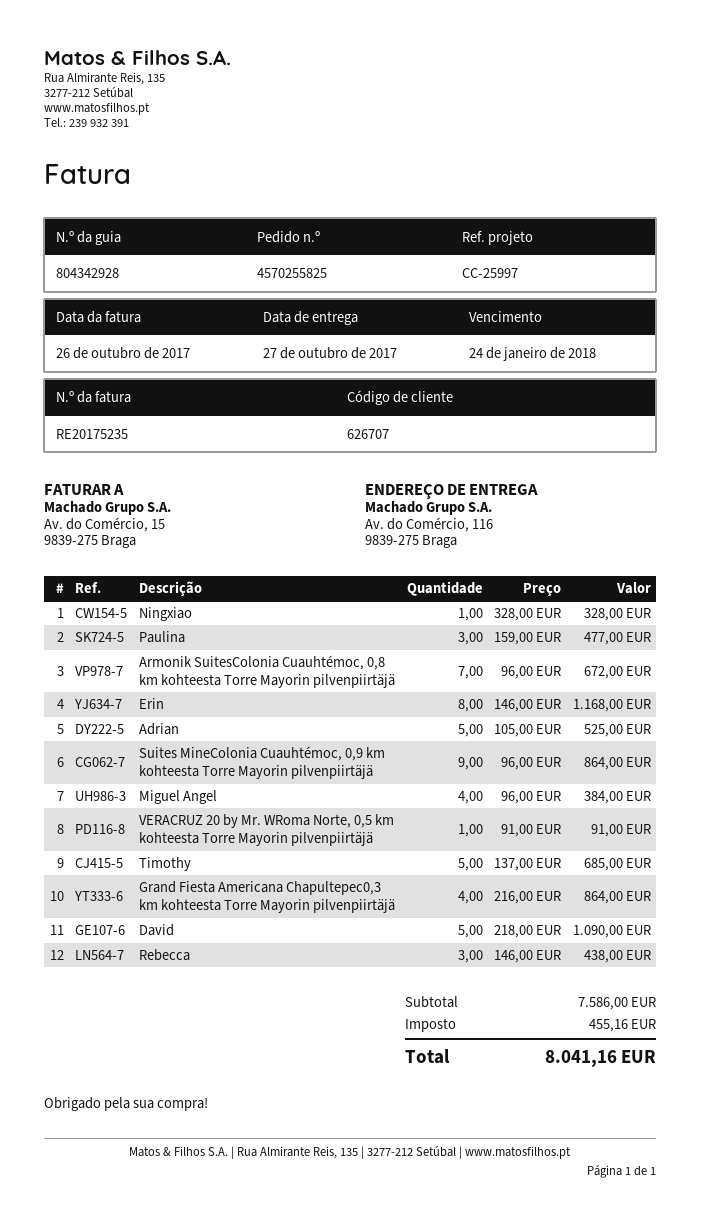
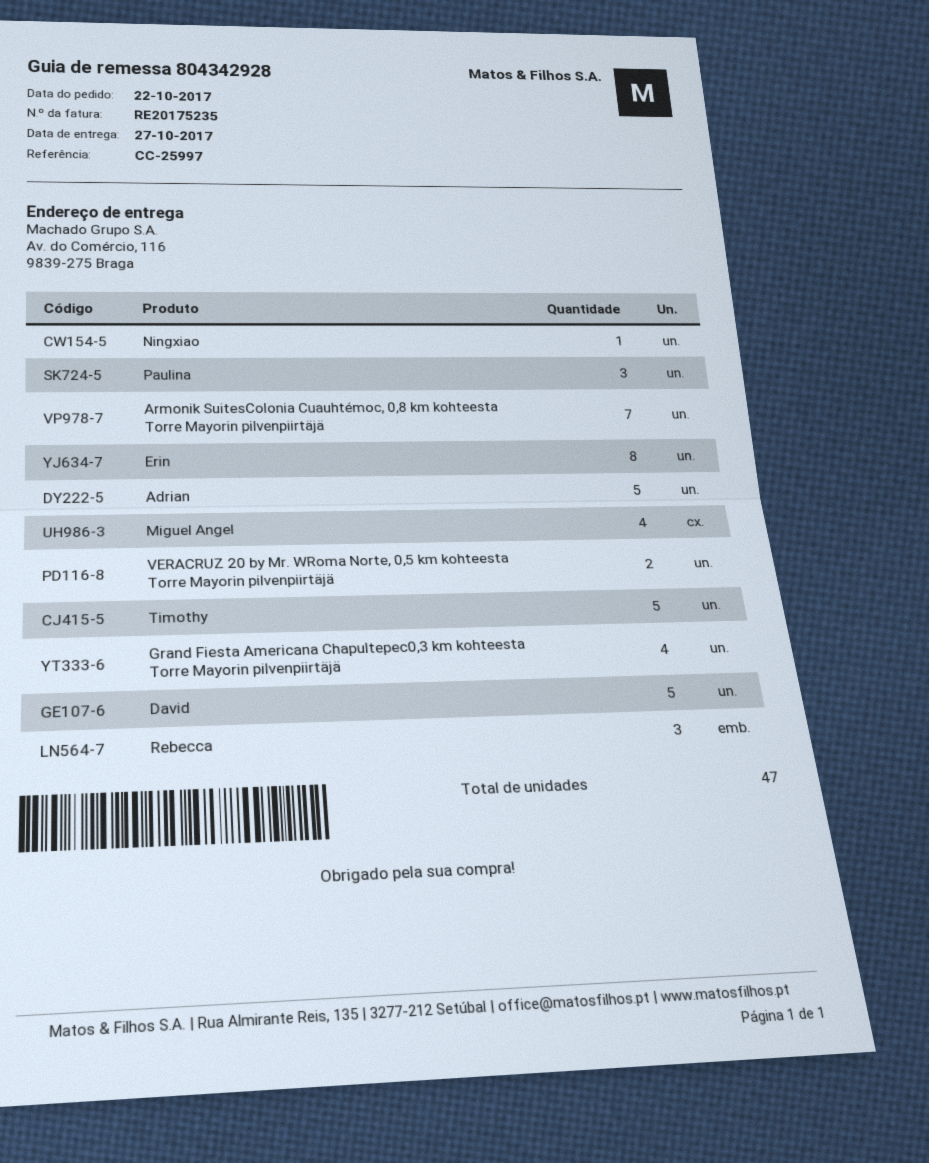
Suites MineColonia Cuauhtémoc, 0,9 km kohteesta Torre Mayorin pilvenpiirtäjä: 9 -> none
VERACRUZ 20 by Mr. WRoma Norte, 0,5 km kohteesta Torre Mayorin pilvenpiirtäjä: 1 -> 2

